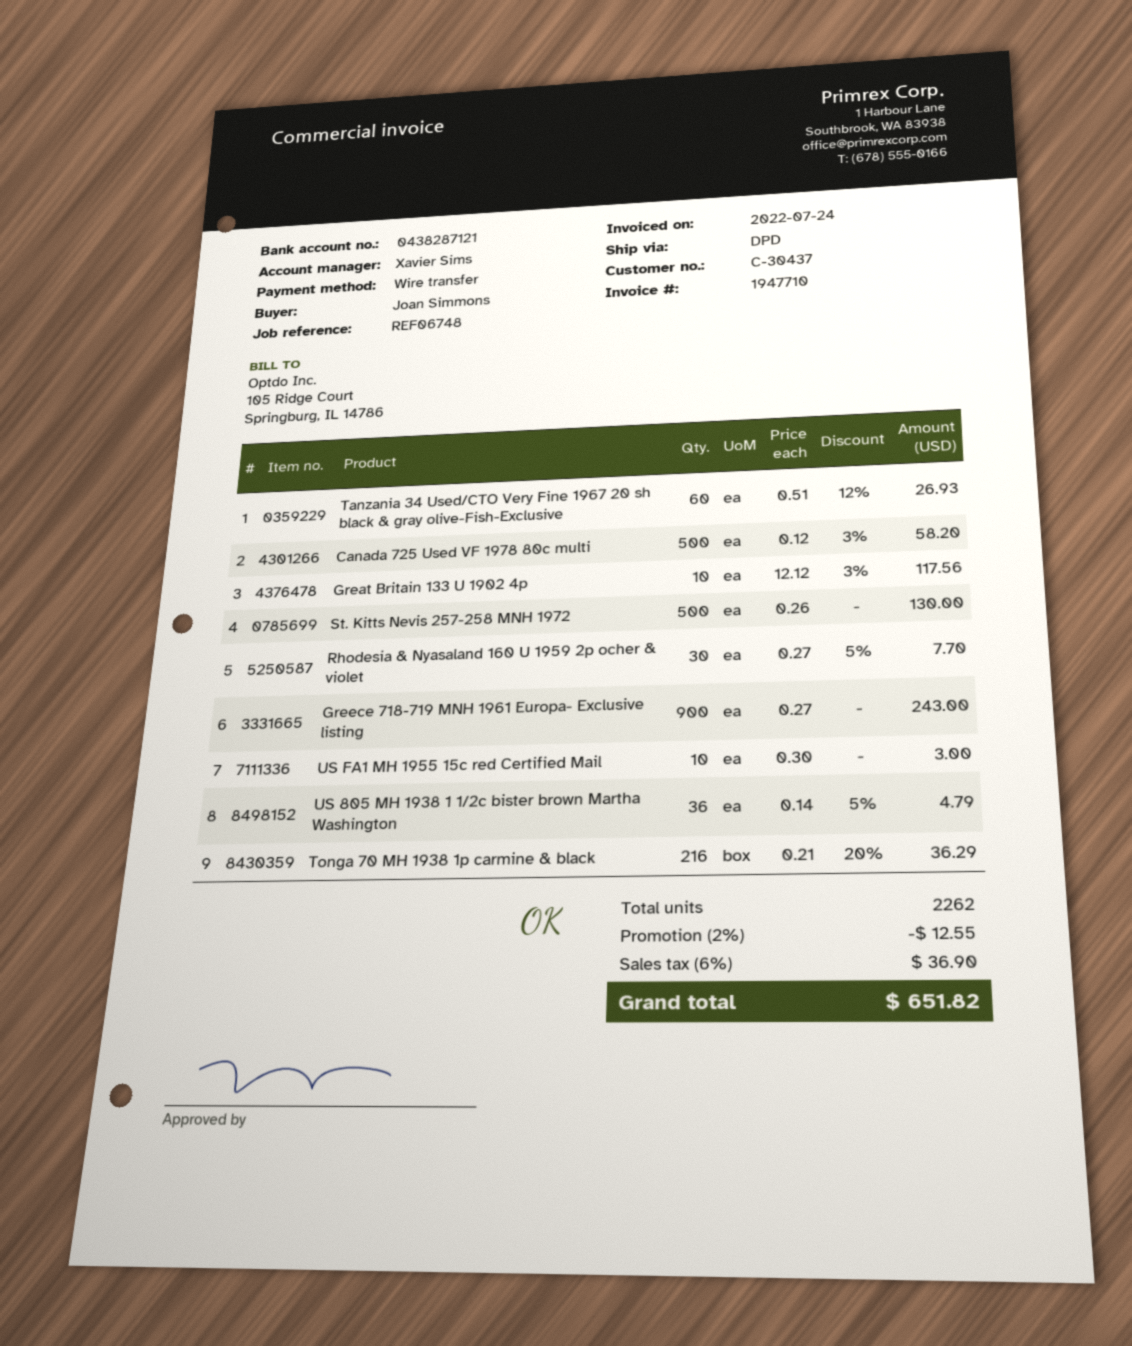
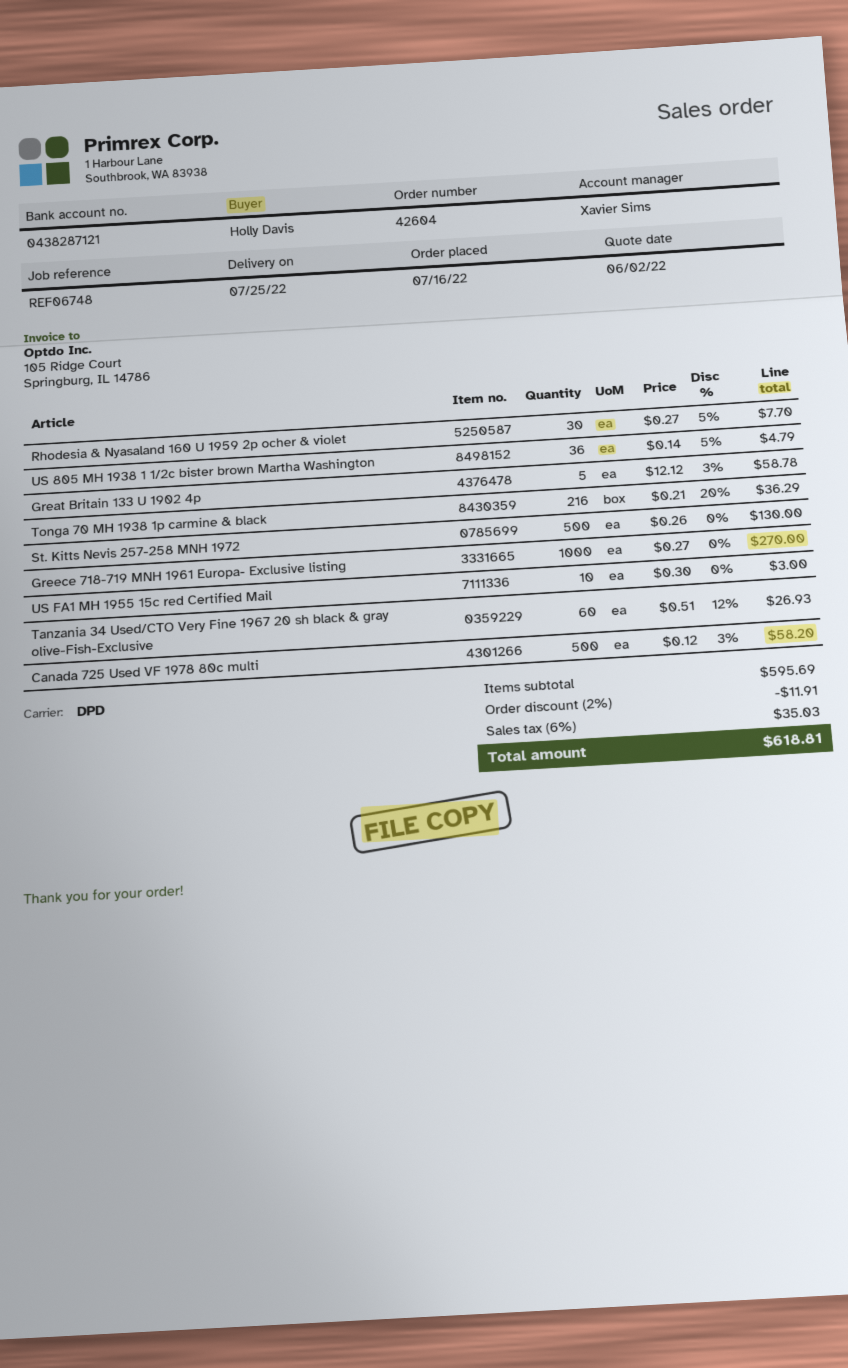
ordered by: Joan Simmons -> Holly Davis
Great Britain 133 U 1902 4p: 10 x 12.12 - 3% = 117.56 -> 5 x 12.12 - 3% = 58.78
Greece 718-719 MNH 1961 Europa- Exclusive listing: 900 x 0.27 = 243.00 -> 1000 x 0.27 = 270.00
discount: 2% = 12.55 -> 2% = 11.91
tax: 6% = 36.90 -> 6% = 35.03
total: 651.82 -> 618.81

